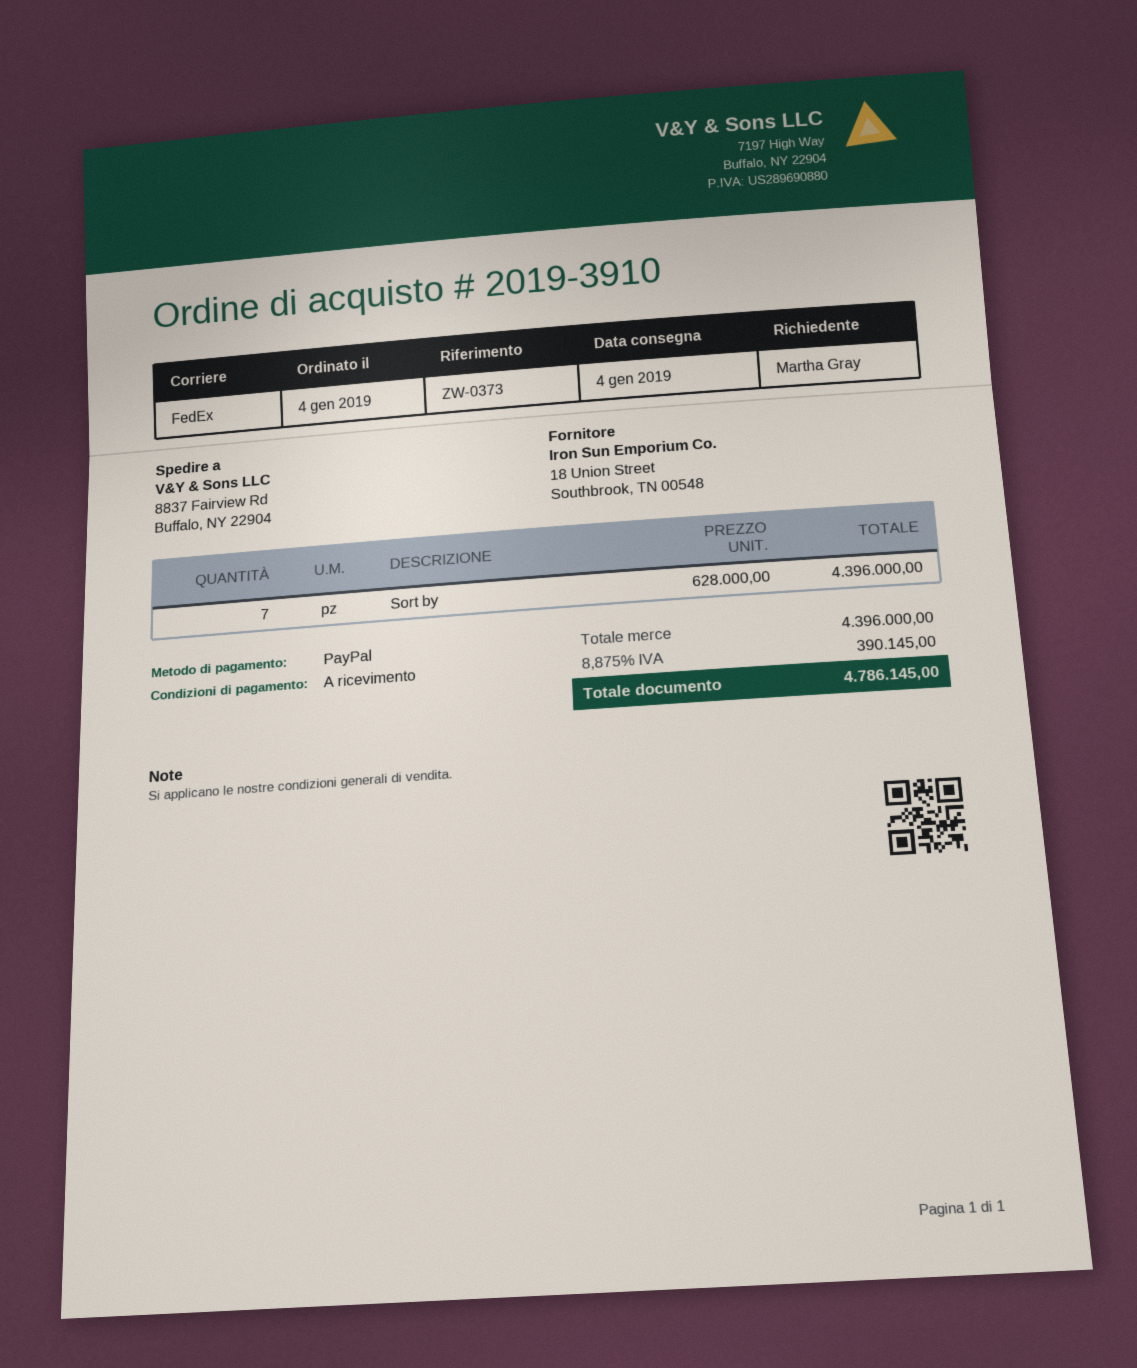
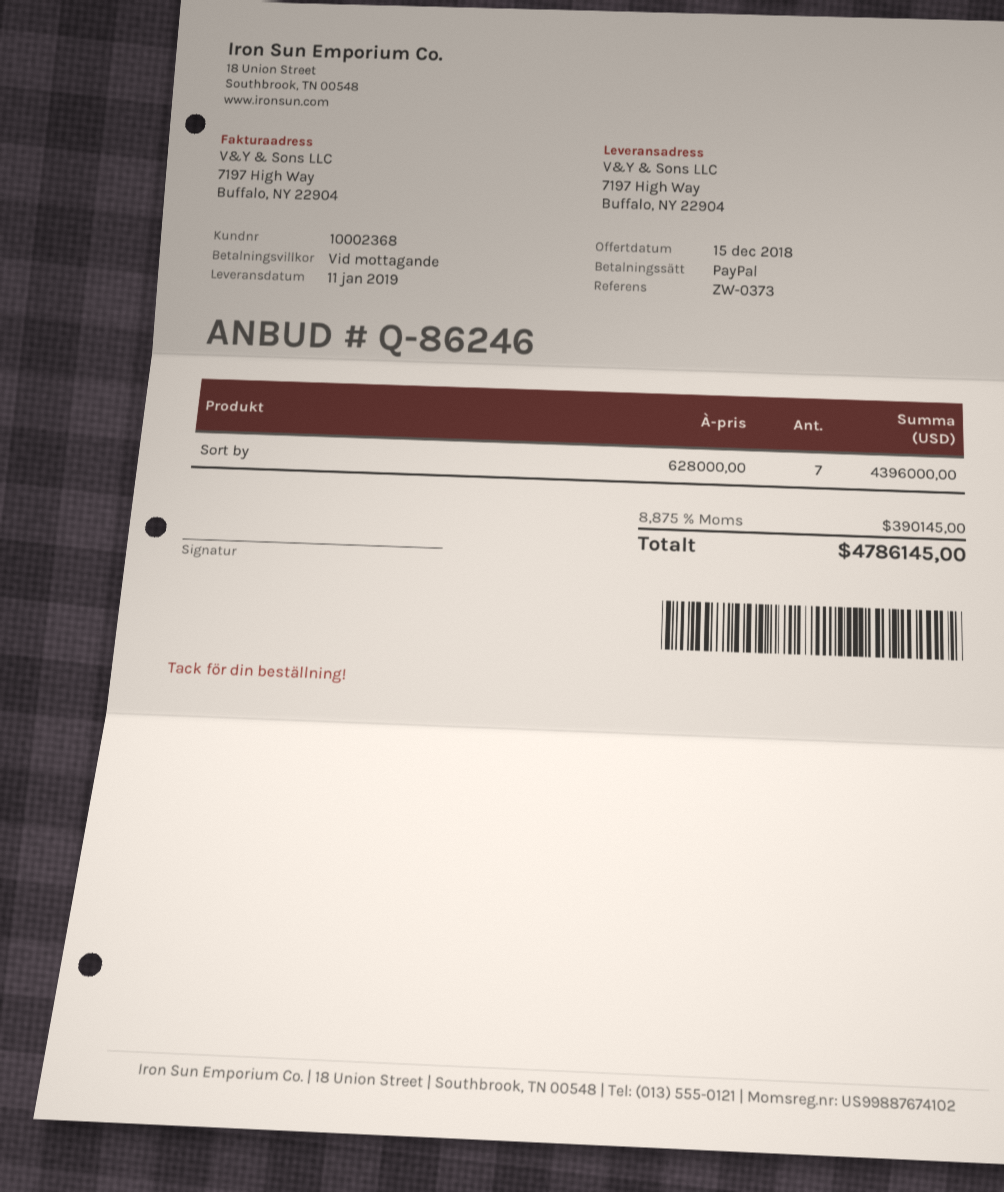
delivery date: 2019-01-04 -> 2019-01-11
ship to: 8837 Fairview Rd, Buffalo, NY 22904 -> 7197 High Way, Buffalo, NY 22904

